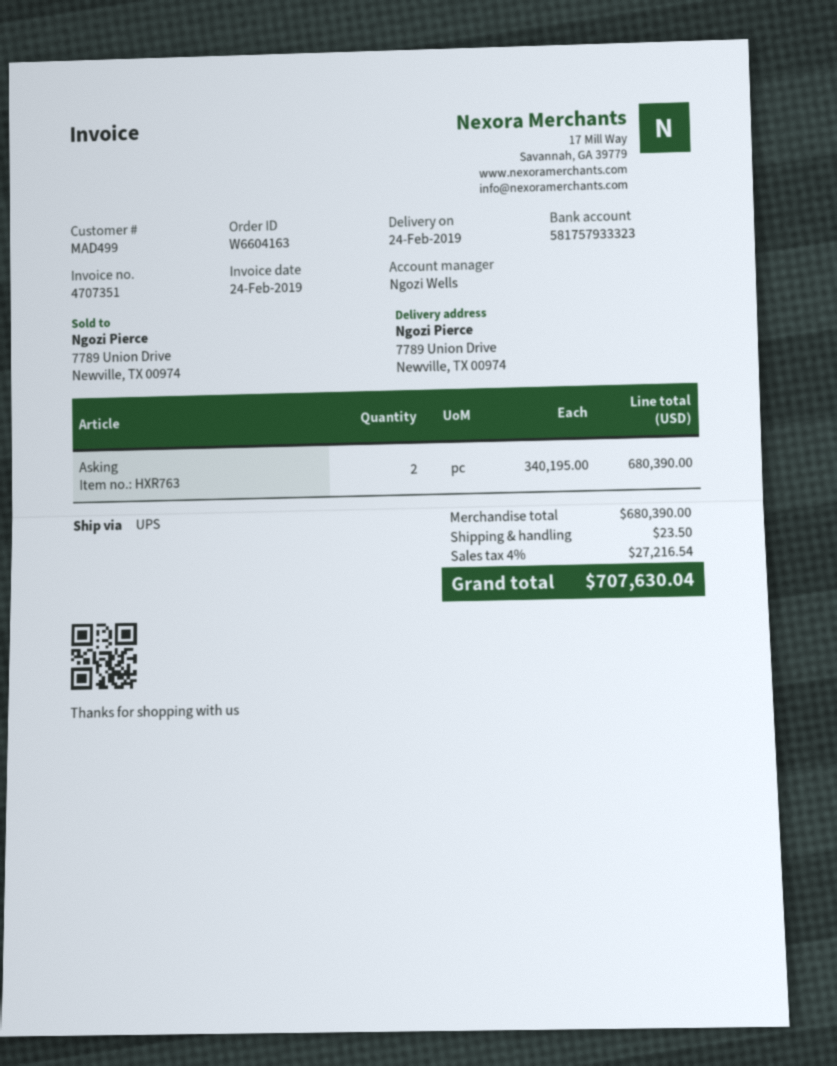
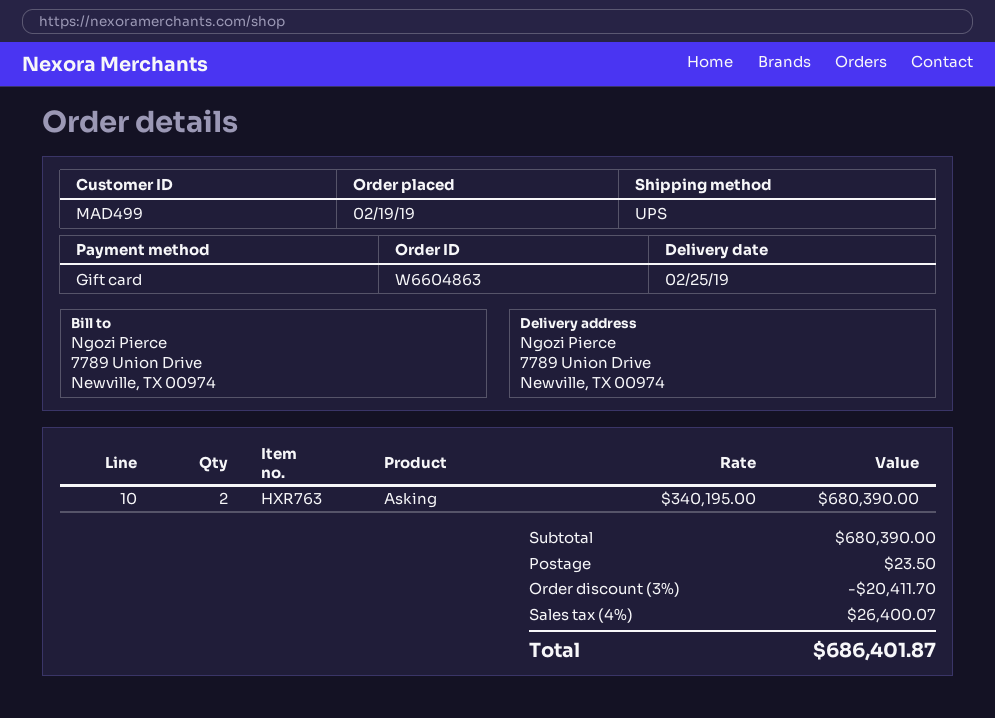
order number: W6604163 -> W6604863
delivery date: 2019-02-24 -> 2019-02-25
discount: none -> 3% = 20411.70
tax: 4% = 27216.54 -> 4% = 26400.07
total: 707630.04 -> 686401.87

